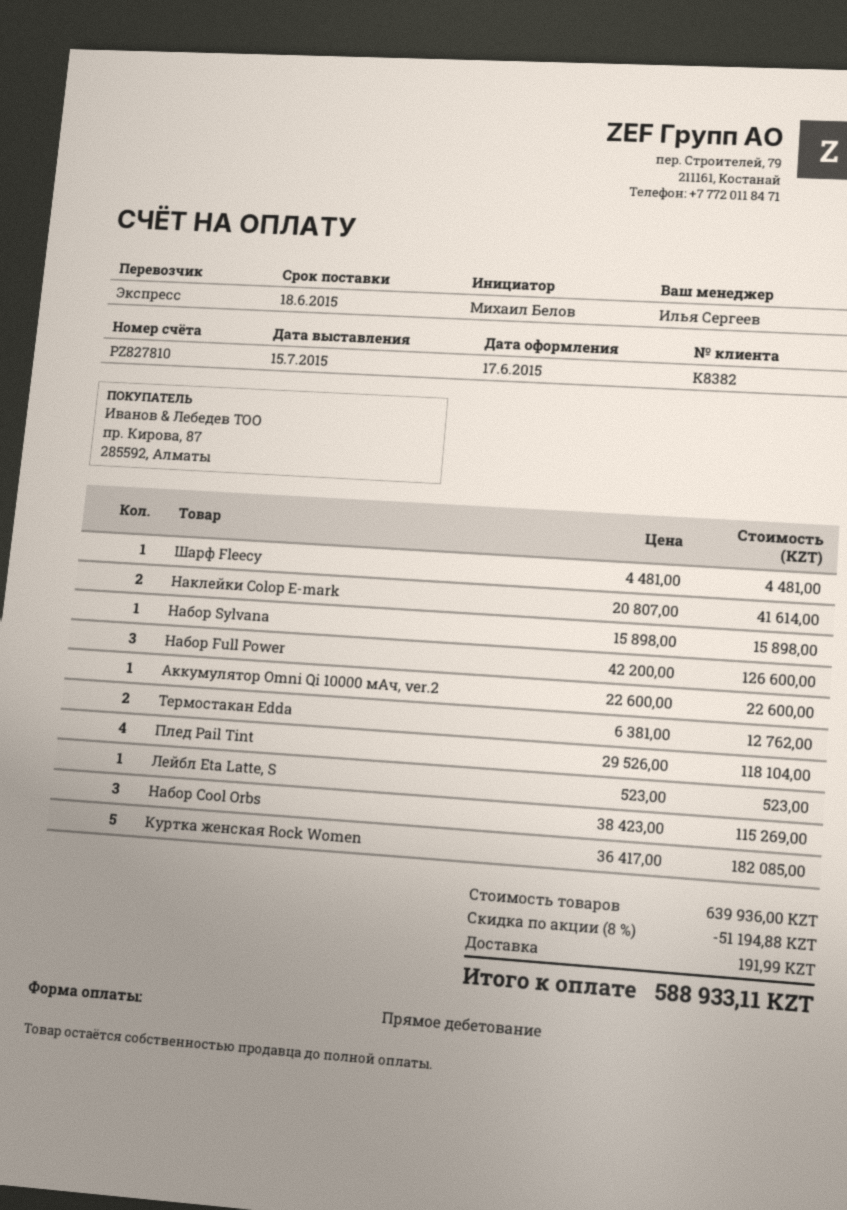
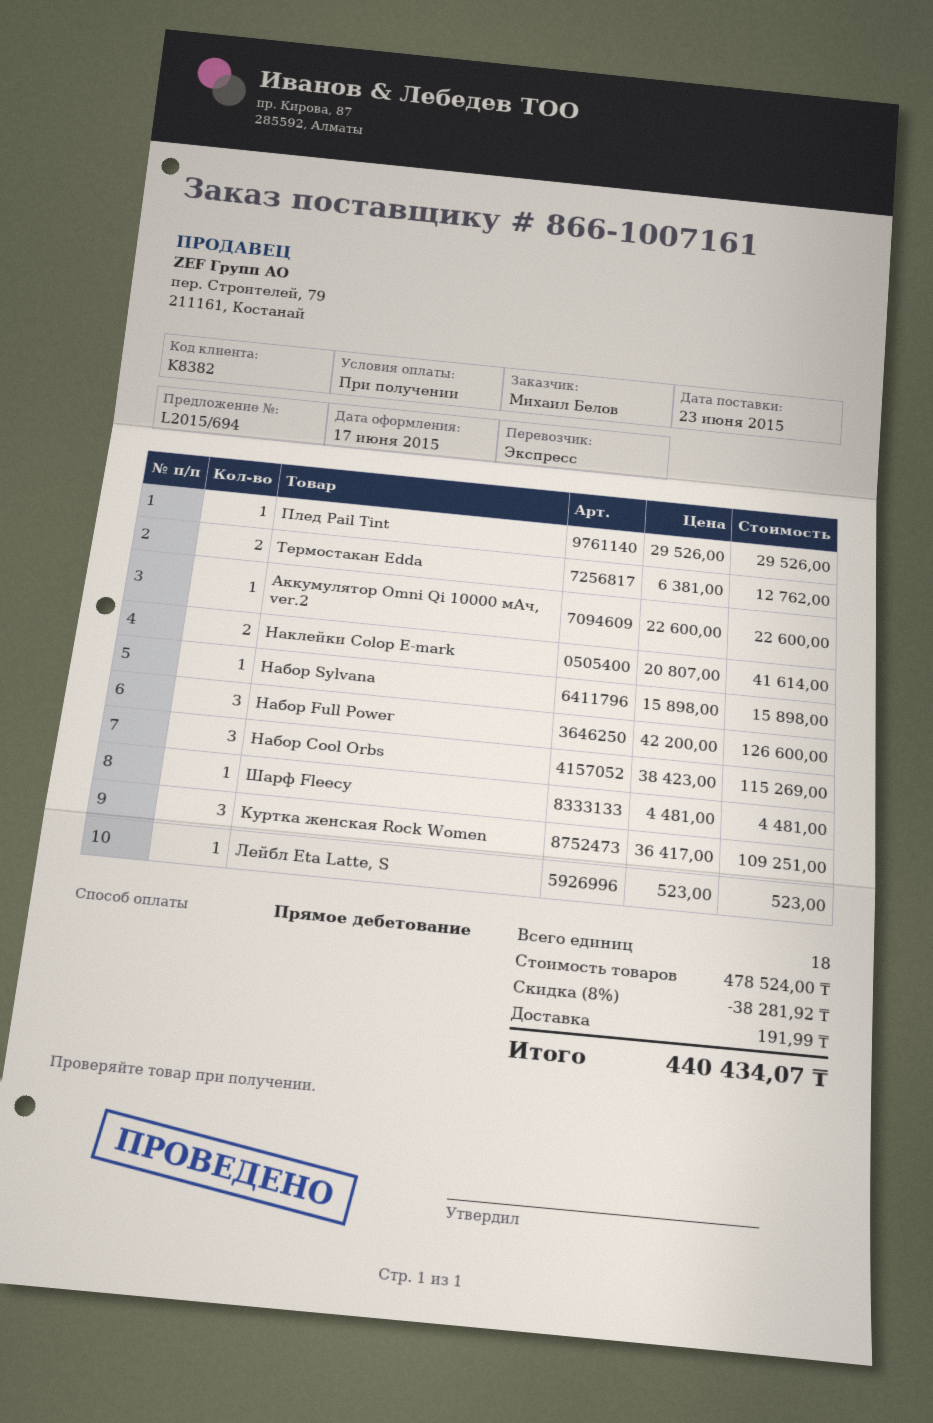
delivery date: 2015-06-18 -> 2015-06-23
Плед Pail Tint: 4 x 29526.00 = 118104.00 -> 1 x 29526.00 = 29526.00
Куртка женская Rock Women: 5 x 36417.00 = 182085.00 -> 3 x 36417.00 = 109251.00
subtotal: 639936.00 -> 478524.00
discount: 8% = 51194.88 -> 8% = 38281.92
total: 588933.11 -> 440434.07

